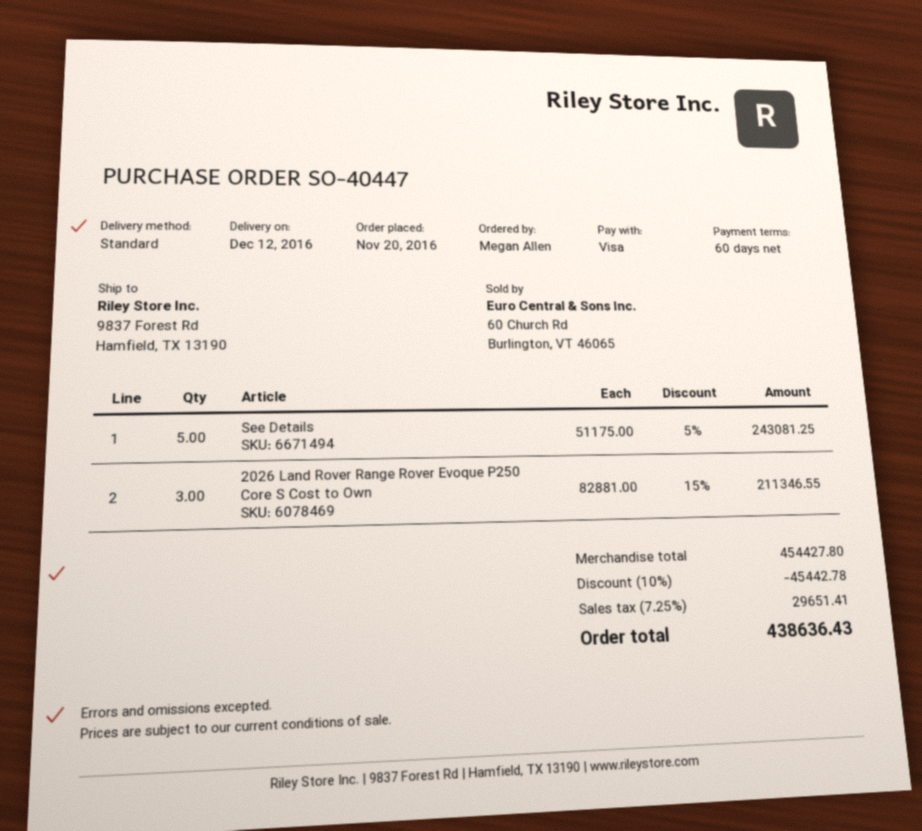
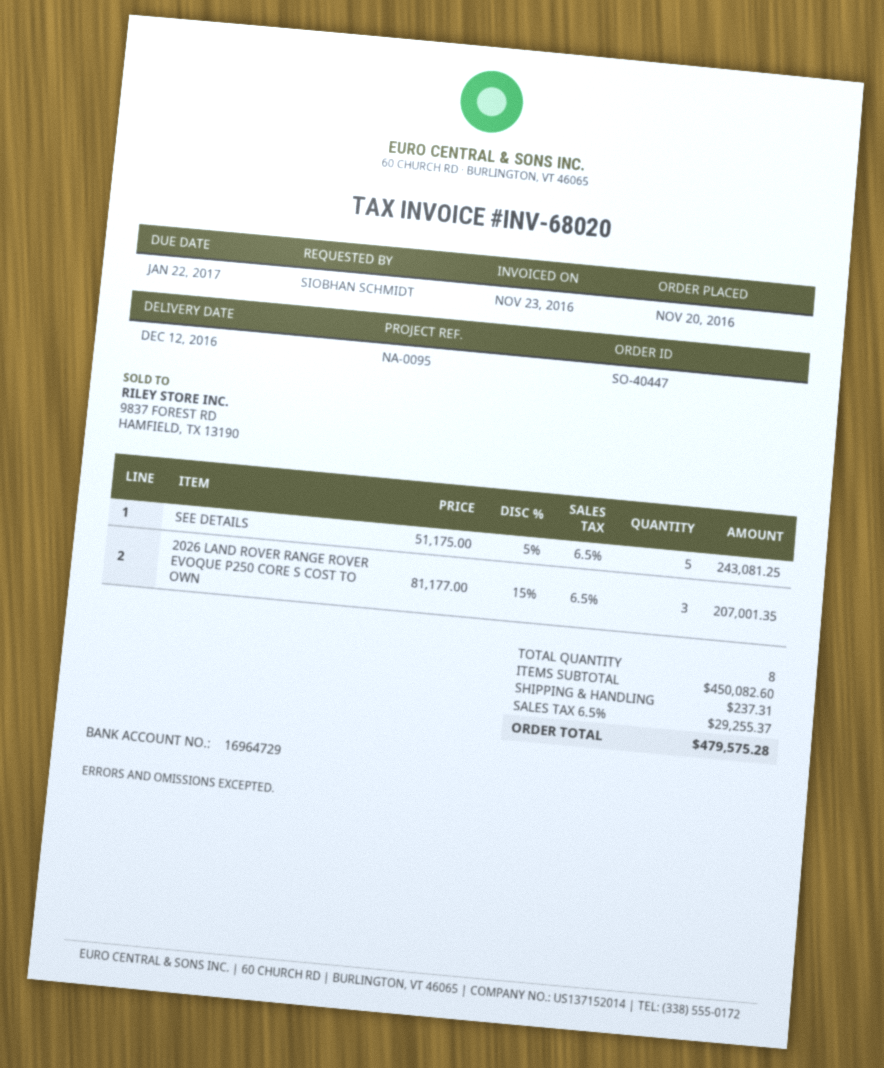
ordered by: Megan Allen -> SIOBHAN SCHMIDT
2026 Land Rover Range Rover Evoque P250 Core S Cost to Own: 3 x 82881.00 - 15% = 211346.55 -> 3 x 81177.00 - 15% = 207001.35
subtotal: 454427.80 -> 450082.60
discount: 10% = 45442.78 -> none
shipping: none -> 237.31
tax: 7.25% = 29651.41 -> 6.5% = 29255.37
total: 438636.43 -> 479575.28

